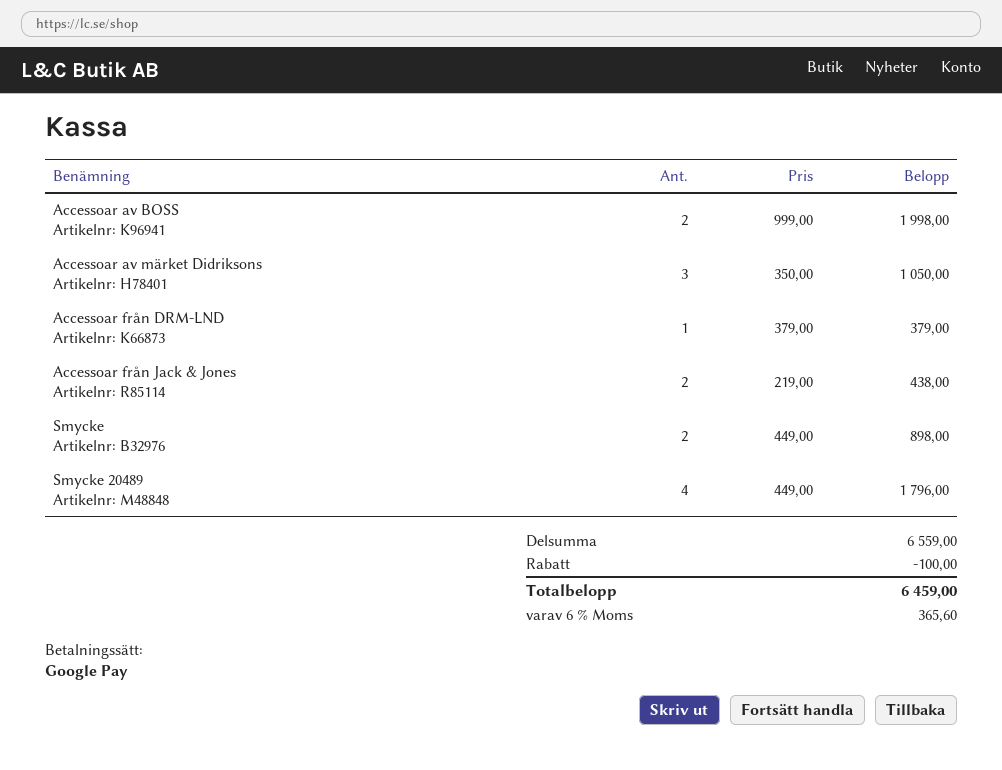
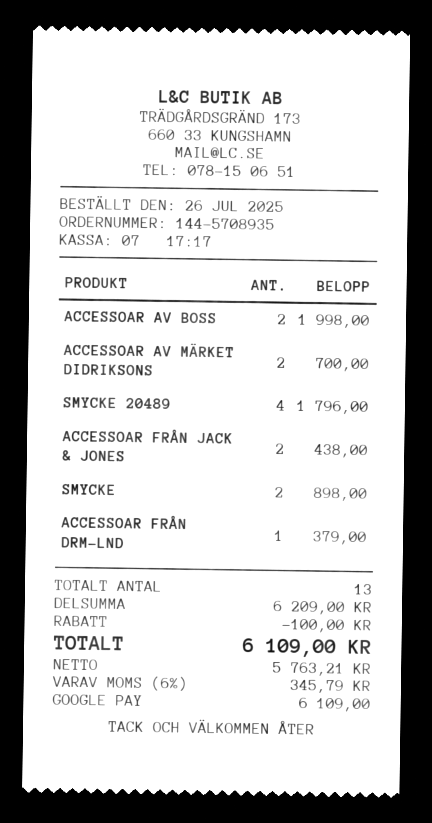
Accessoar av märket Didriksons: 3 for 1050.00 -> 2 for 700.00
subtotal: 6559.00 -> 6209.00
tax: 6% = 365.60 -> 6% = 345.79
total: 6459.00 -> 6109.00

